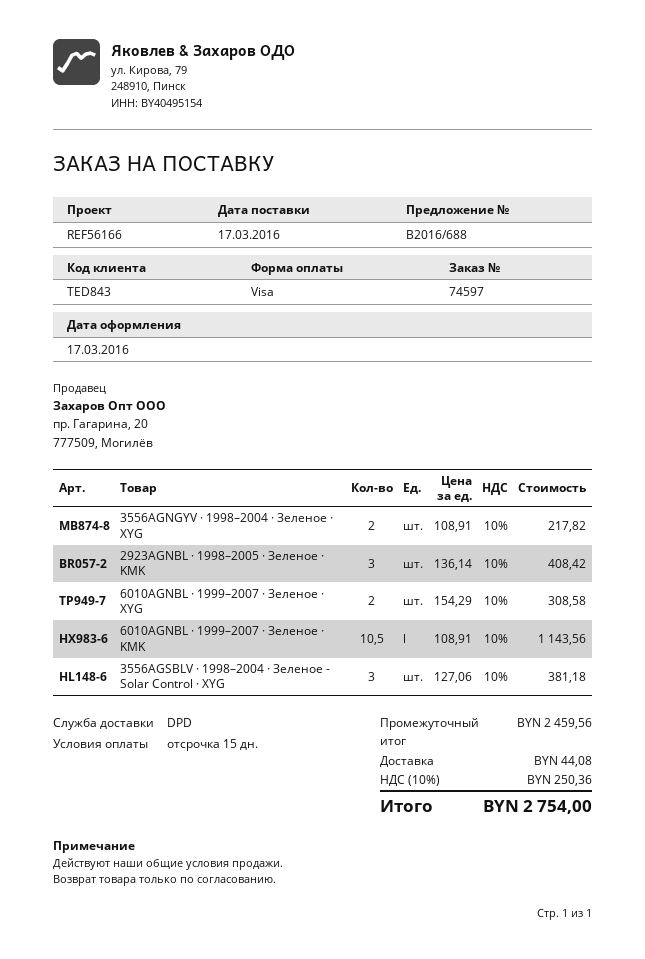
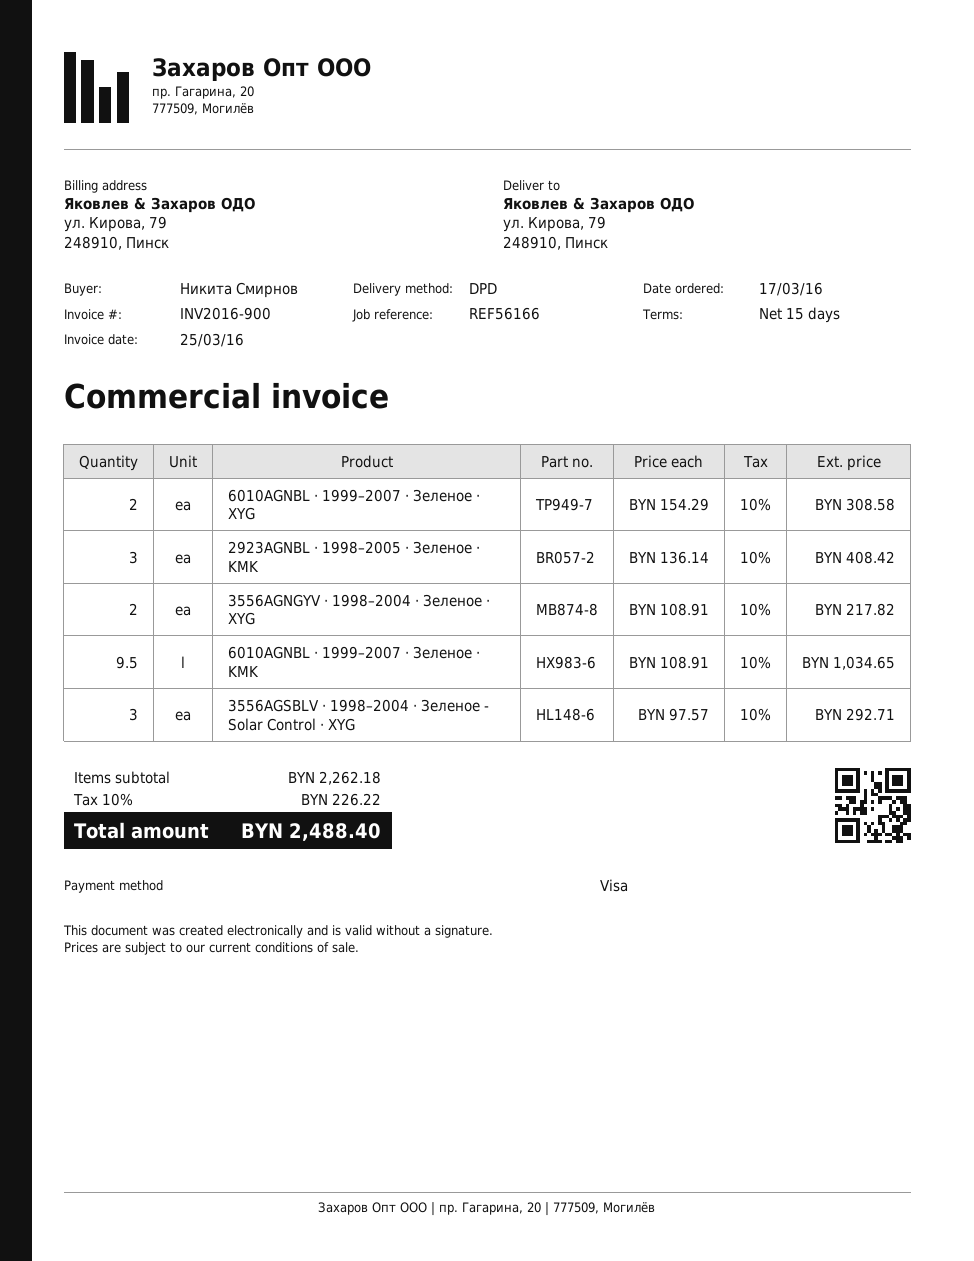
6010AGNBL · 1999–2007 · Зеленое · KMK: 10.5 x 108.91 = 1143.56 -> 9.5 x 108.91 = 1034.65
3556AGSBLV · 1998–2004 · Зеленое - Solar Control · XYG: 3 x 127.06 = 381.18 -> 3 x 97.57 = 292.71
subtotal: 2459.56 -> 2262.18
shipping: 44.08 -> none
tax: 10% = 250.36 -> 10% = 226.22
total: 2754.00 -> 2488.40

